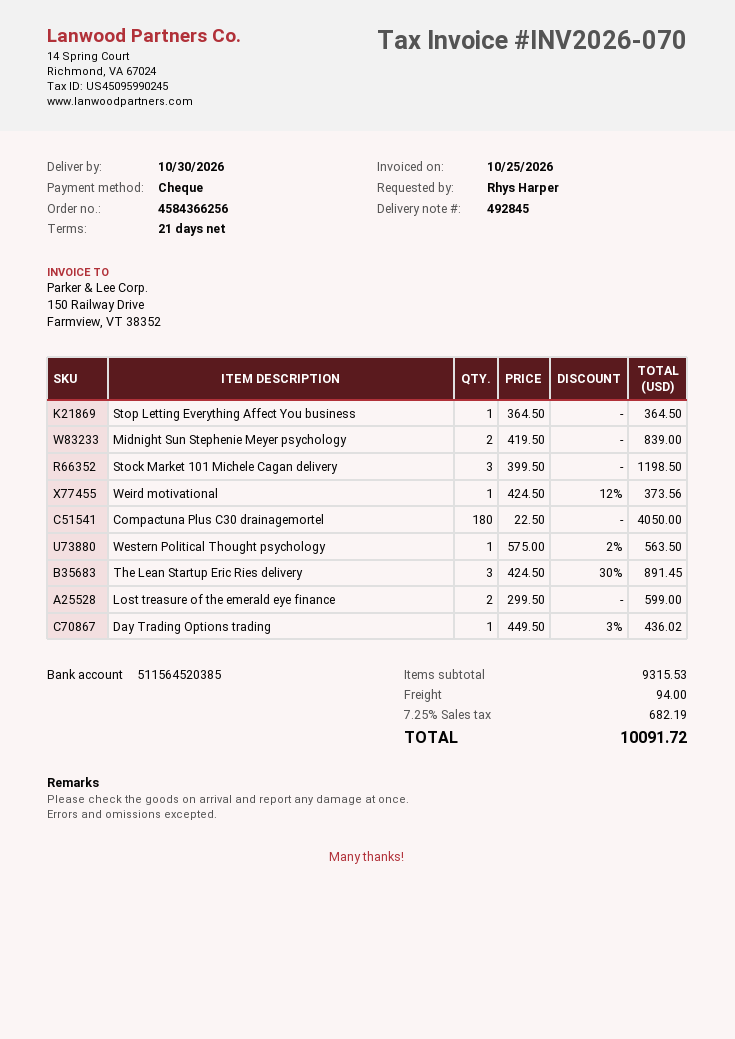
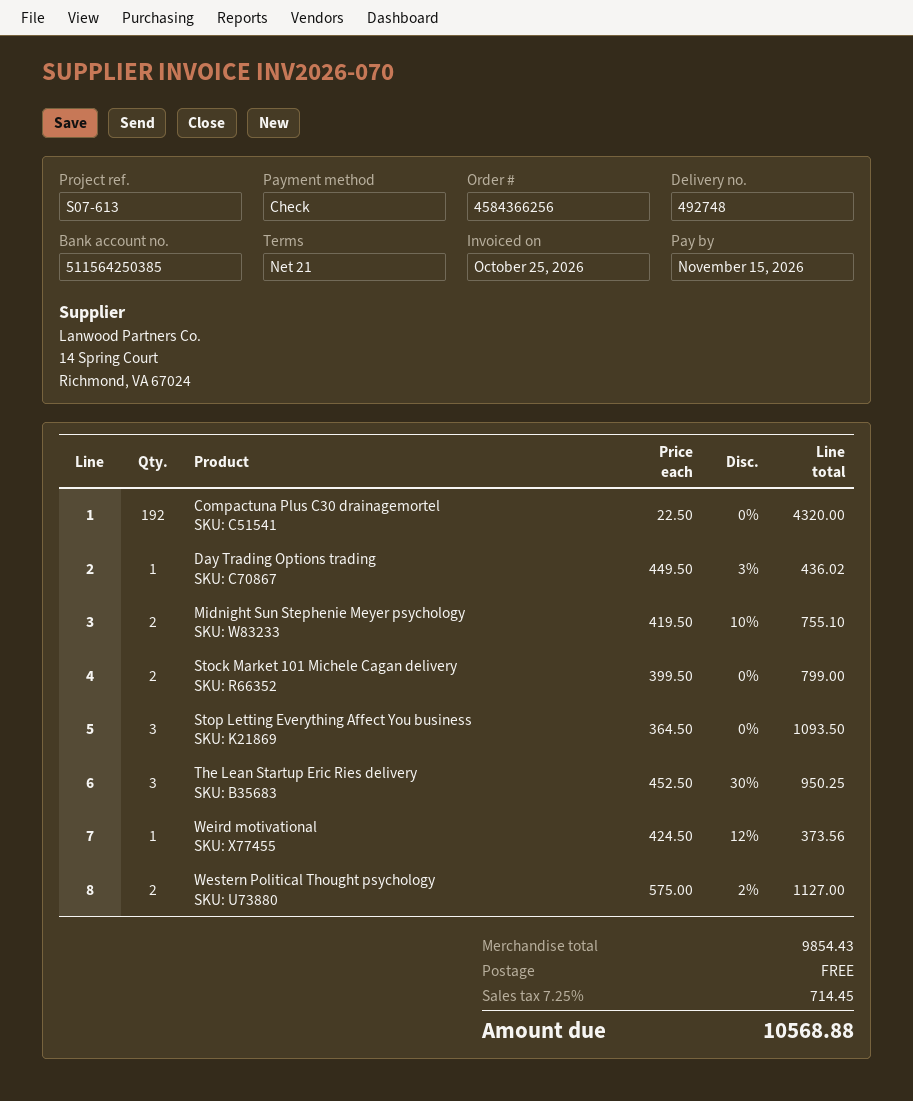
delivery note number: 492845 -> 492748
bank account: 511564520385 -> 511564250385
Stop Letting Everything Affect You business: 1 x 364.50 = 364.50 -> 3 x 364.50 = 1093.50
Midnight Sun Stephenie Meyer psychology: 2 x 419.50 = 839.00 -> 2 x 419.50 - 10% = 755.10
Stock Market 101 Michele Cagan delivery: 3 x 399.50 = 1198.50 -> 2 x 399.50 = 799.00
Compactuna Plus C30 drainagemortel: 180 x 22.50 = 4050.00 -> 192 x 22.50 = 4320.00
Western Political Thought psychology: 1 x 575.00 - 2% = 563.50 -> 2 x 575.00 - 2% = 1127.00
The Lean Startup Eric Ries delivery: 3 x 424.50 - 30% = 891.45 -> 3 x 452.50 - 30% = 950.25
Lost treasure of the emerald eye finance: 2 x 299.50 = 599.00 -> none
subtotal: 9315.53 -> 9854.43
shipping: 94.00 -> 0.00
tax: 7.25% = 682.19 -> 7.25% = 714.45
total: 10091.72 -> 10568.88

